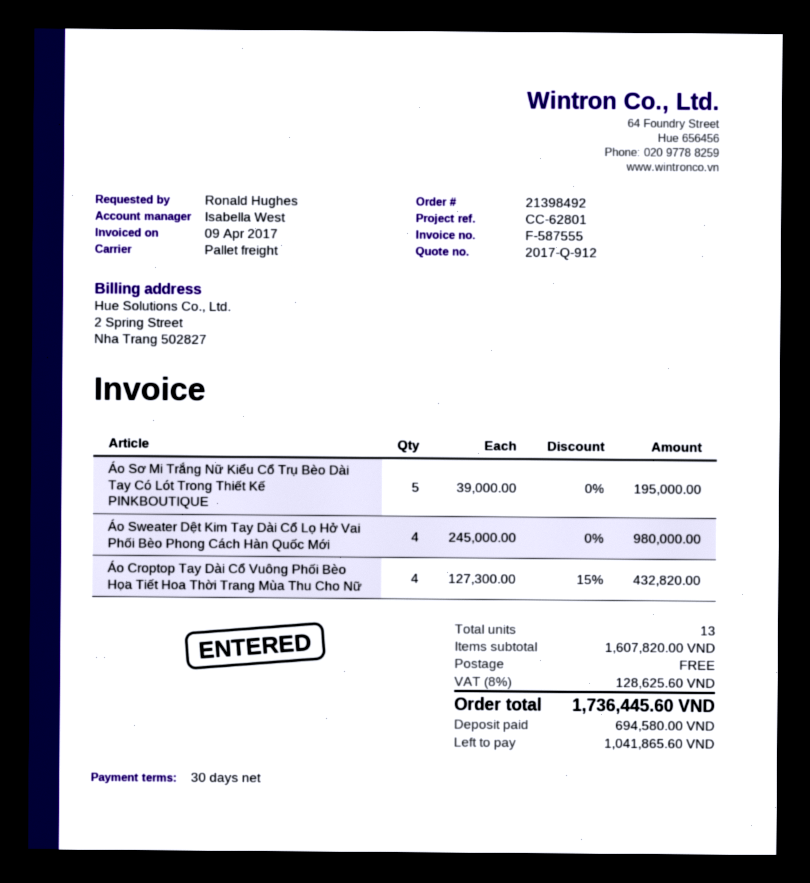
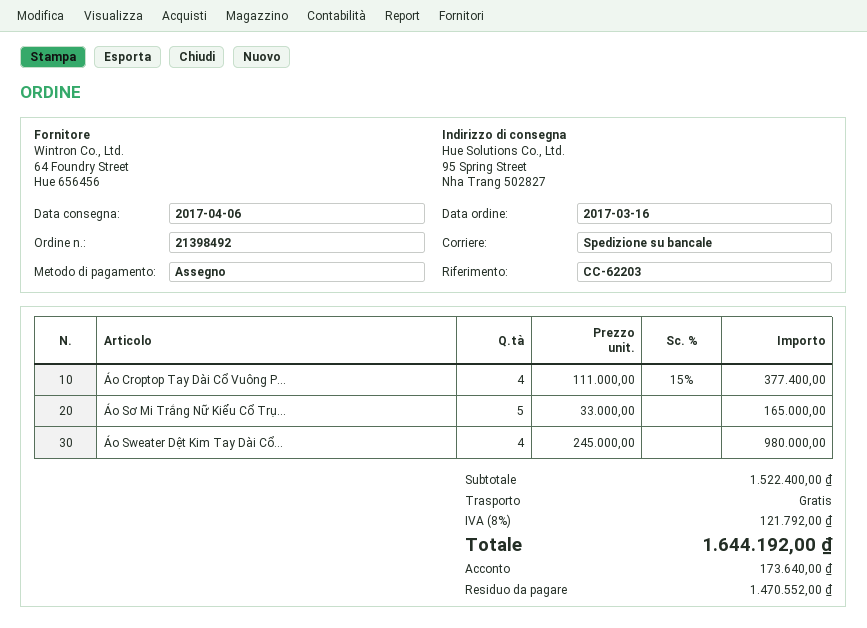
reference: CC-62801 -> CC-62203
Áo Sơ Mi Trắng Nữ Kiểu Cổ Trụ Bèo Dài Tay Có Lót Trong Thiết Kế PINKBOUTIQUE: 5 x 39000.00 = 195000.00 -> 5 x 33000.00 = 165000.00
Áo Croptop Tay Dài Cổ Vuông Phối Bèo Họa Tiết Hoa Thời Trang Mùa Thu Cho Nữ: 4 x 127300.00 - 15% = 432820.00 -> 4 x 111000.00 - 15% = 377400.00
subtotal: 1607820.00 -> 1522400.00
tax: 8% = 128625.60 -> 8% = 121792.00
total: 1736445.60 -> 1644192.00
deposit: 694580.00 -> 173640.00
balance: 1041865.60 -> 1470552.00

